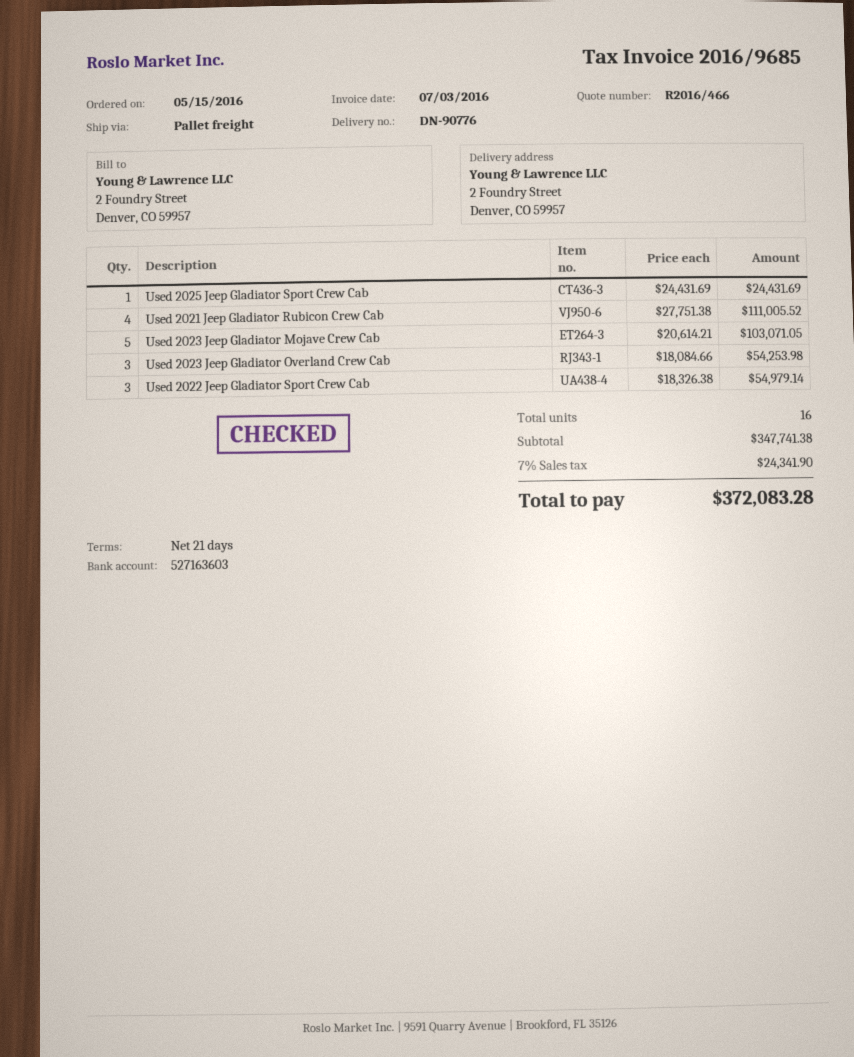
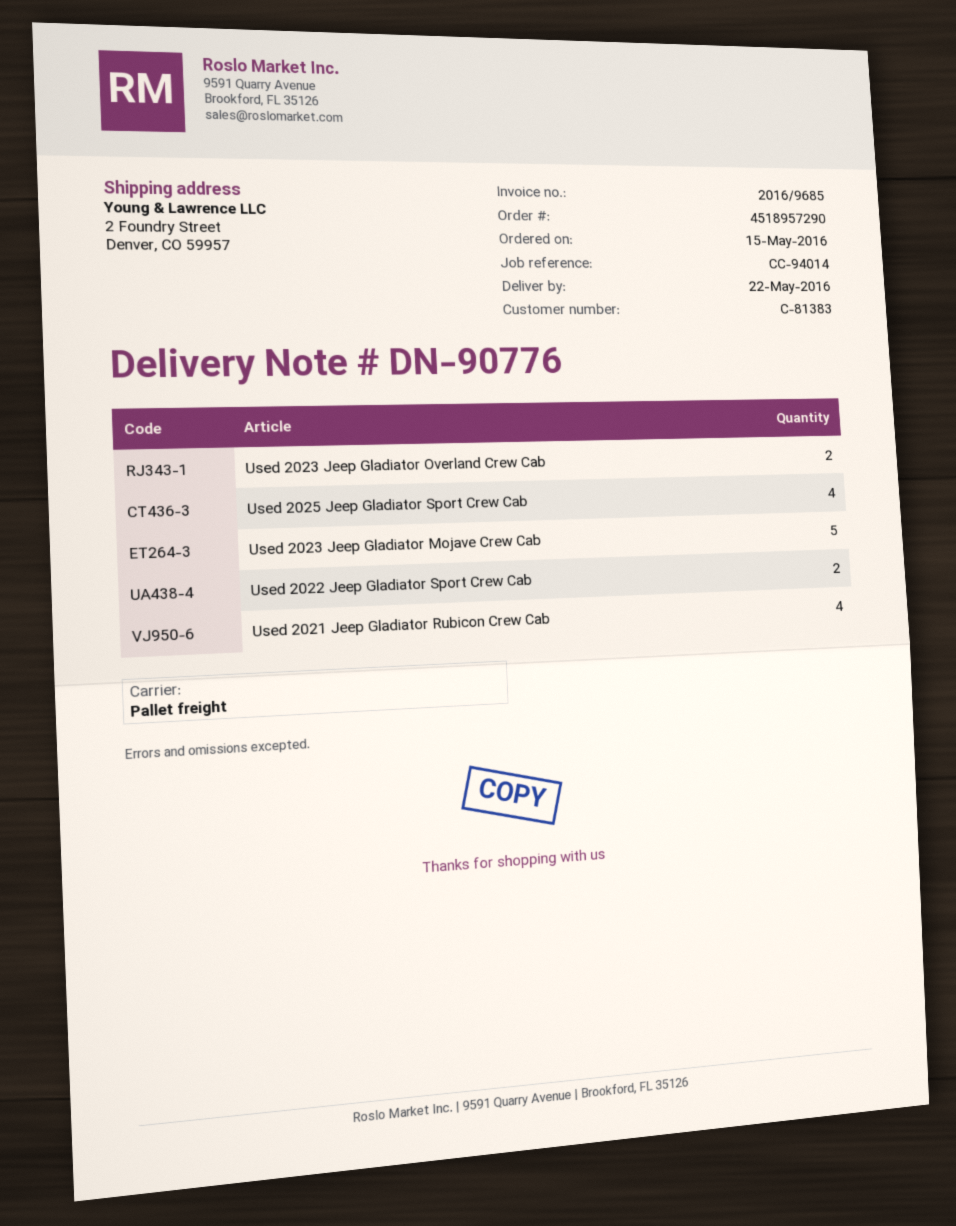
Used 2025 Jeep Gladiator Sport Crew Cab: 1 -> 4
Used 2023 Jeep Gladiator Overland Crew Cab: 3 -> 2
Used 2022 Jeep Gladiator Sport Crew Cab: 3 -> 2

